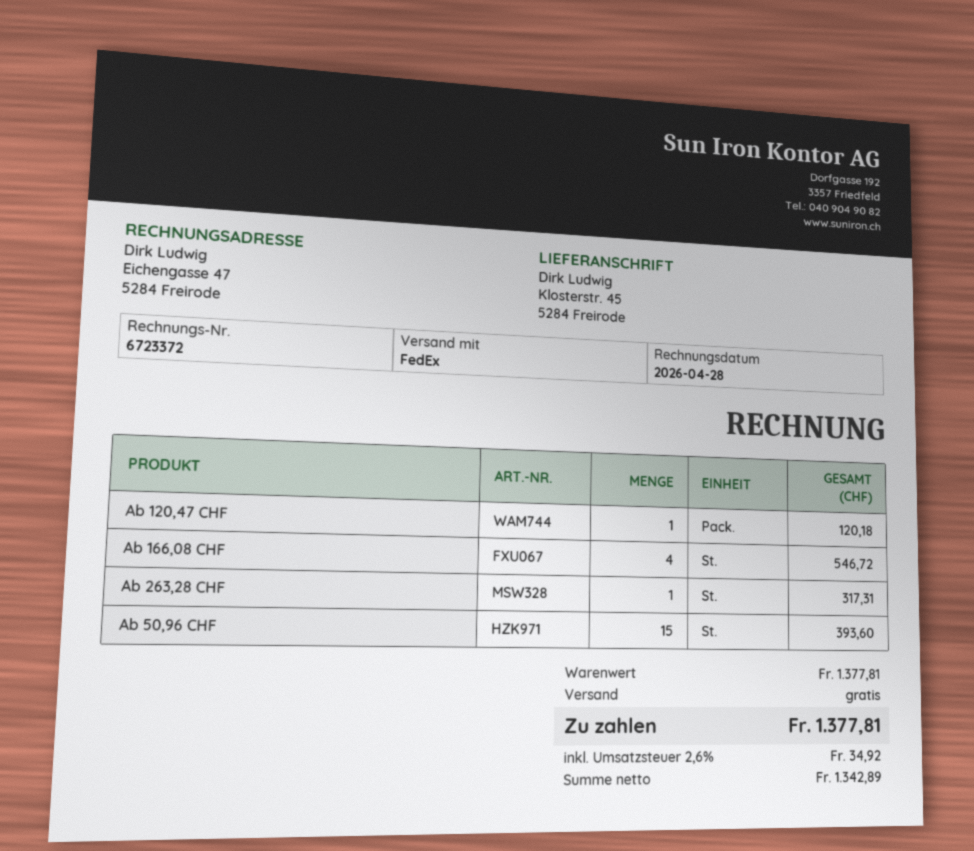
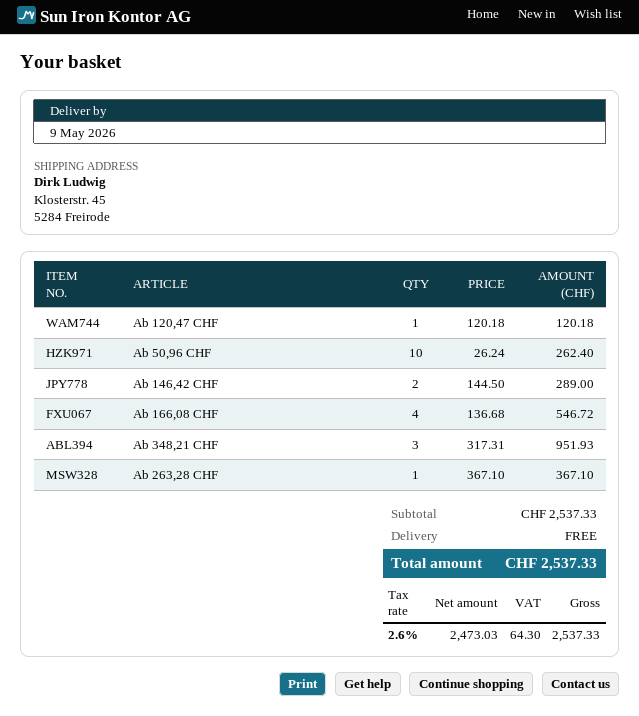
Ab 263,28 CHF: 1 for 317.31 -> 1 for 367.10
Ab 50,96 CHF: 15 for 393.60 -> 10 for 262.40
Ab 146,42 CHF: none -> 2 for 289.00
Ab 348,21 CHF: none -> 3 for 951.93
subtotal: 1377.81 -> 2537.33
net: 1342.89 -> 2473.03
tax: 2.6% = 34.92 -> 2.6% = 64.30
total: 1377.81 -> 2537.33

